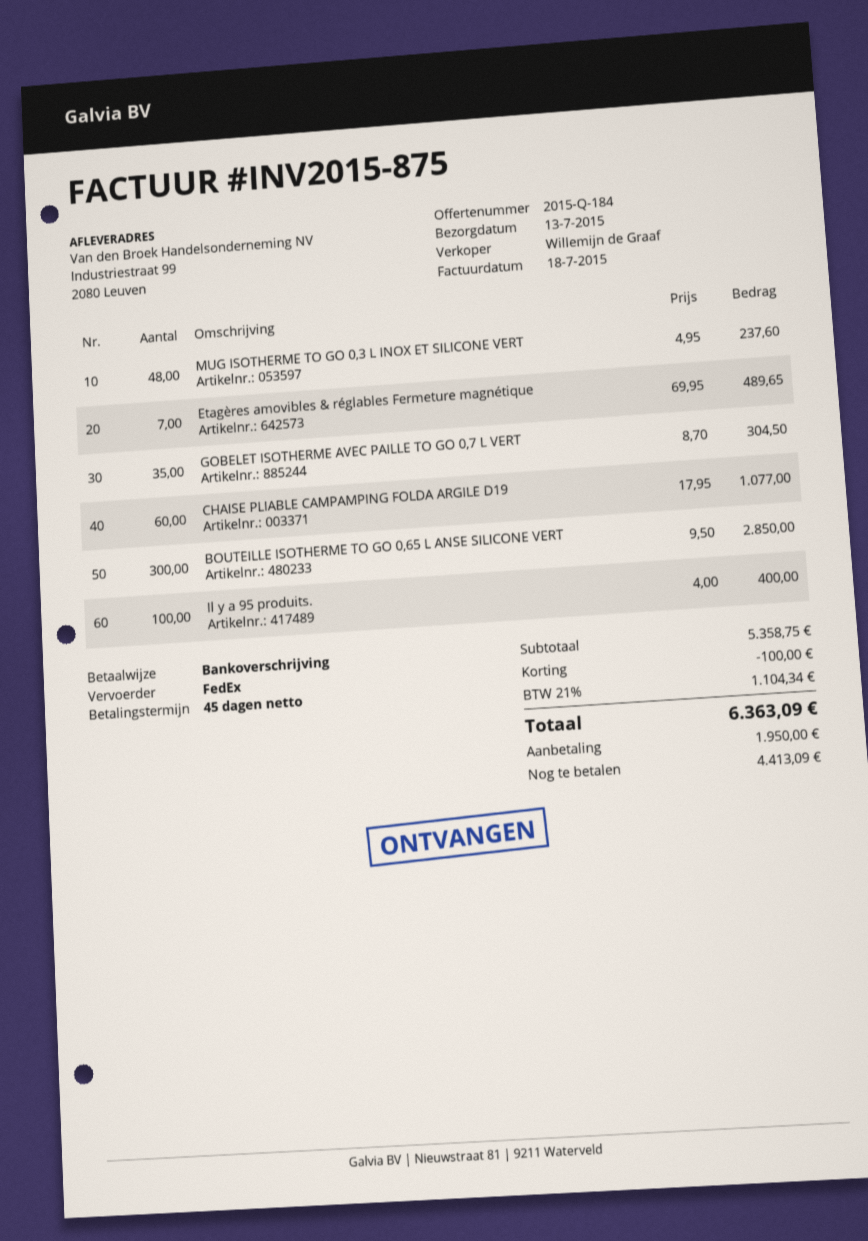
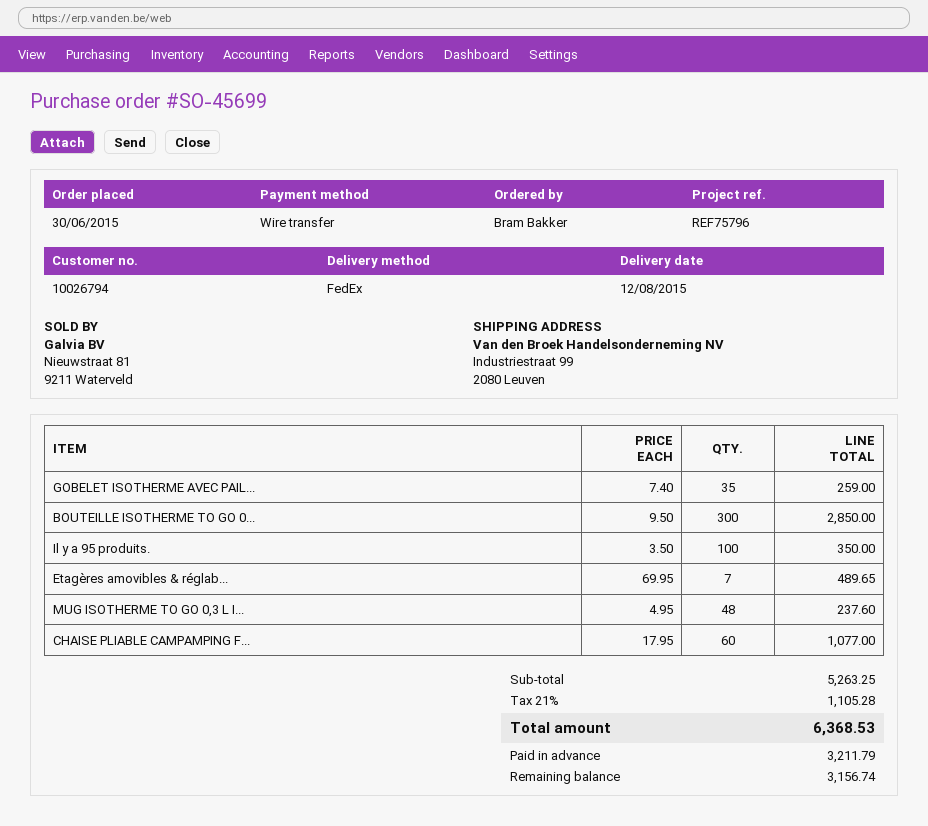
delivery date: 2015-07-13 -> 2015-08-12
GOBELET ISOTHERME AVEC PAILLE TO GO 0,7 L VERT: 35 x 8.70 = 304.50 -> 35 x 7.40 = 259.00
Il y a 95 produits.: 100 x 4.00 = 400.00 -> 100 x 3.50 = 350.00
subtotal: 5358.75 -> 5263.25
discount: 100.00 -> none
tax: 21% = 1104.34 -> 21% = 1105.28
total: 6363.09 -> 6368.53
deposit: 1950.00 -> 3211.79
balance: 4413.09 -> 3156.74

